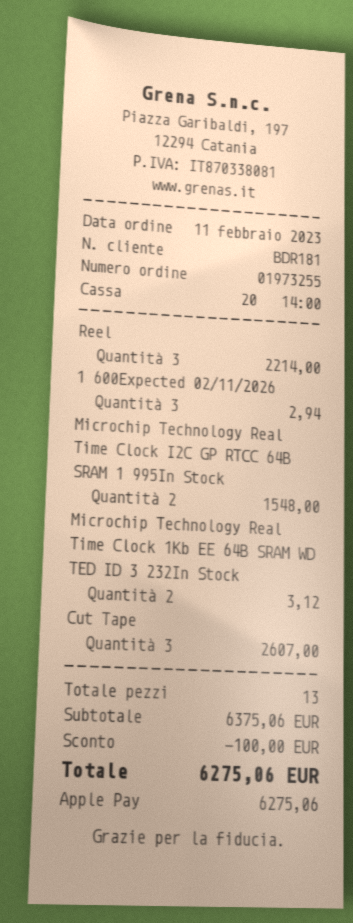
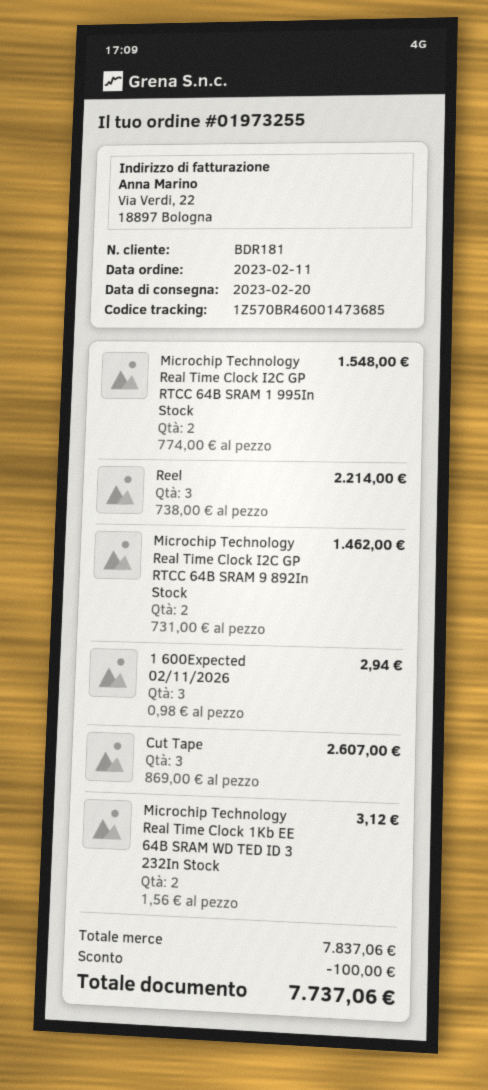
Microchip Technology Real Time Clock I2C GP RTCC 64B SRAM 9 892In Stock: none -> 2 for 1462.00
subtotal: 6375.06 -> 7837.06
total: 6275.06 -> 7737.06

